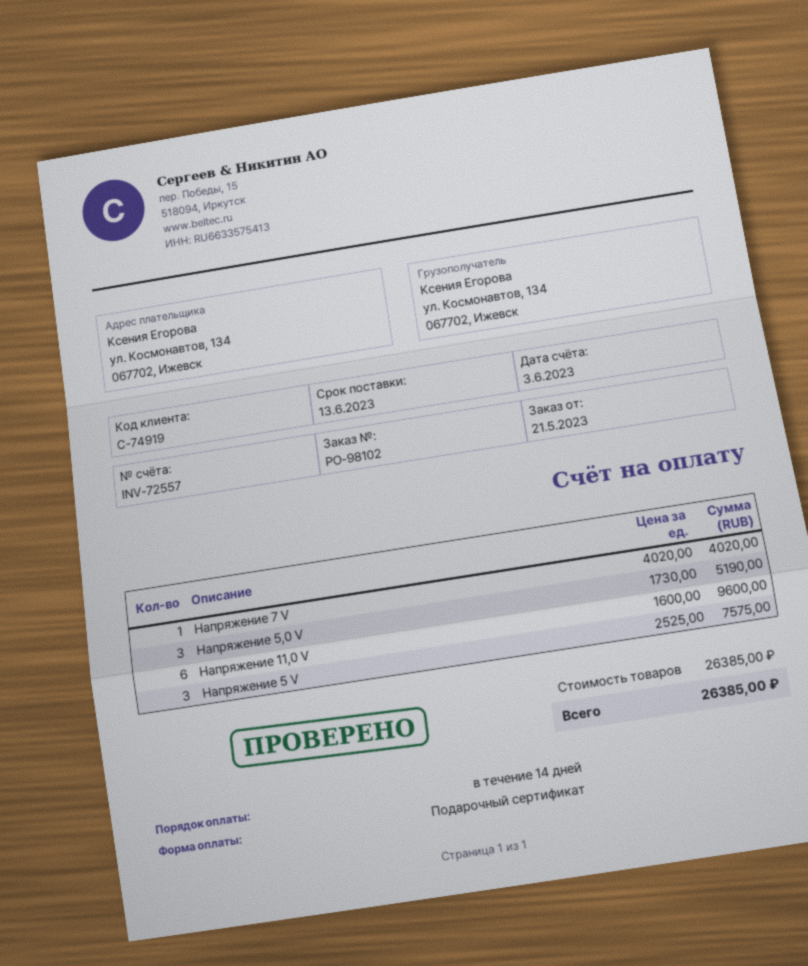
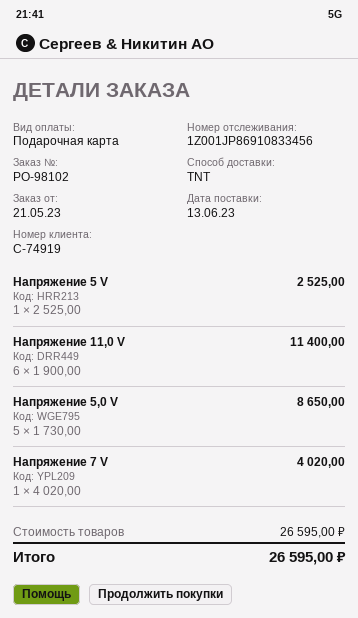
Напряжение 5,0 V: 3 x 1730.00 = 5190.00 -> 5 x 1730.00 = 8650.00
Напряжение 11,0 V: 6 x 1600.00 = 9600.00 -> 6 x 1900.00 = 11400.00
Напряжение 5 V: 3 x 2525.00 = 7575.00 -> 1 x 2525.00 = 2525.00
subtotal: 26385.00 -> 26595.00
total: 26385.00 -> 26595.00

